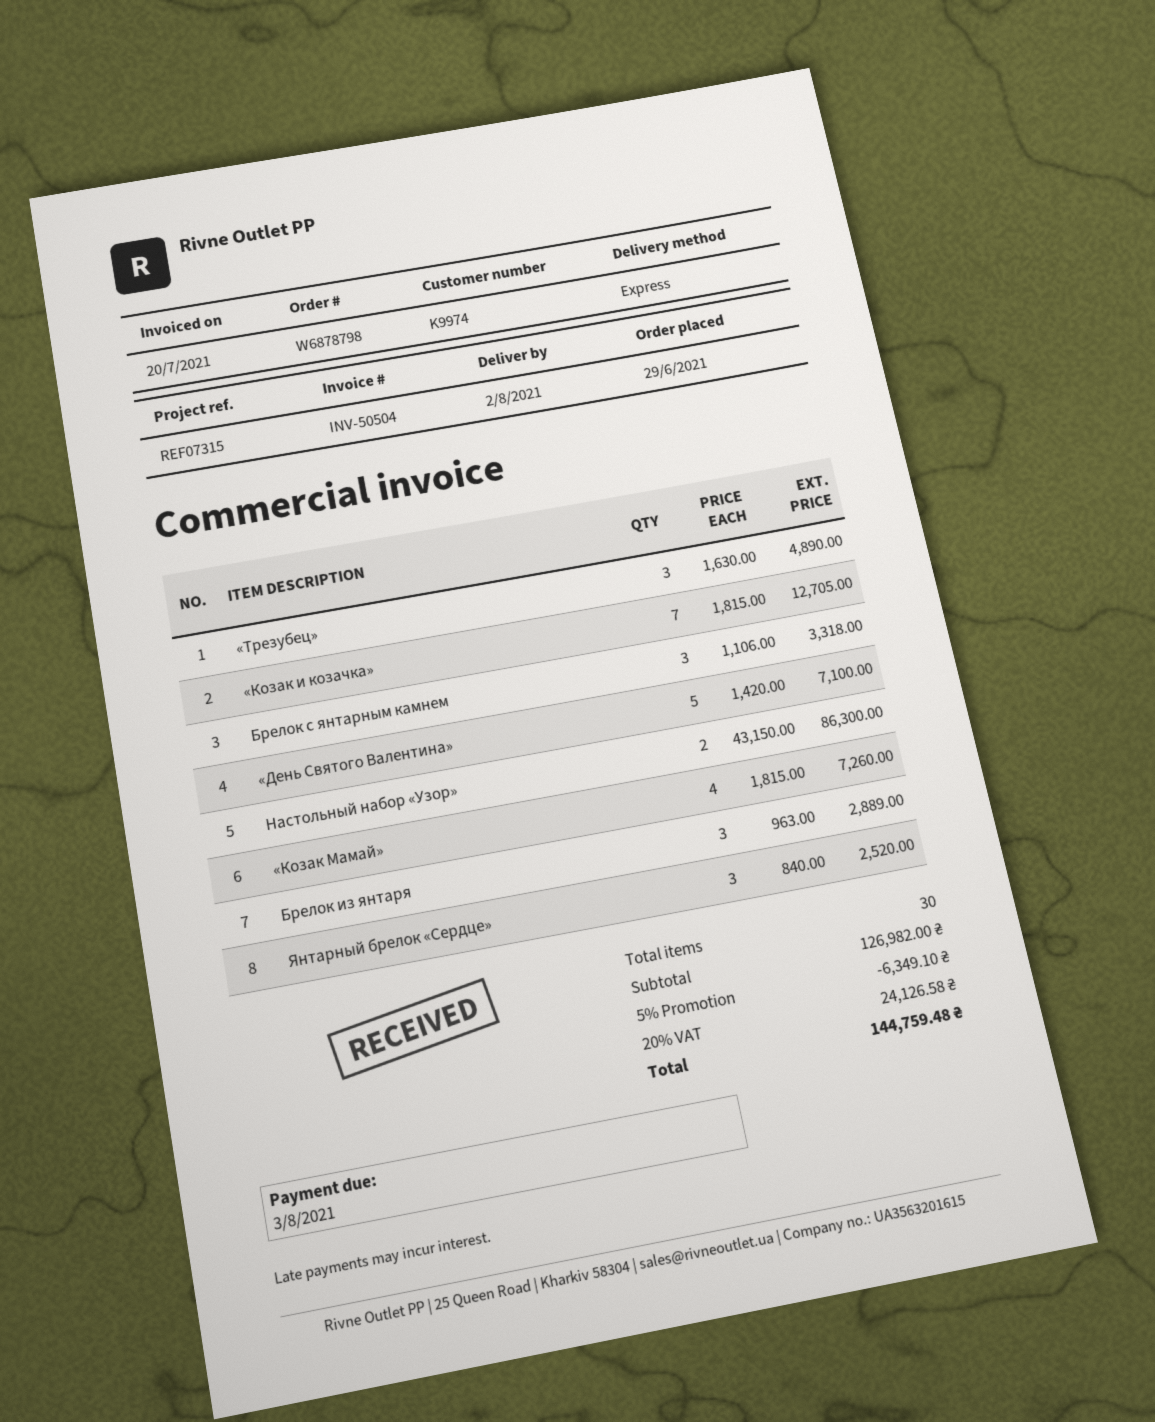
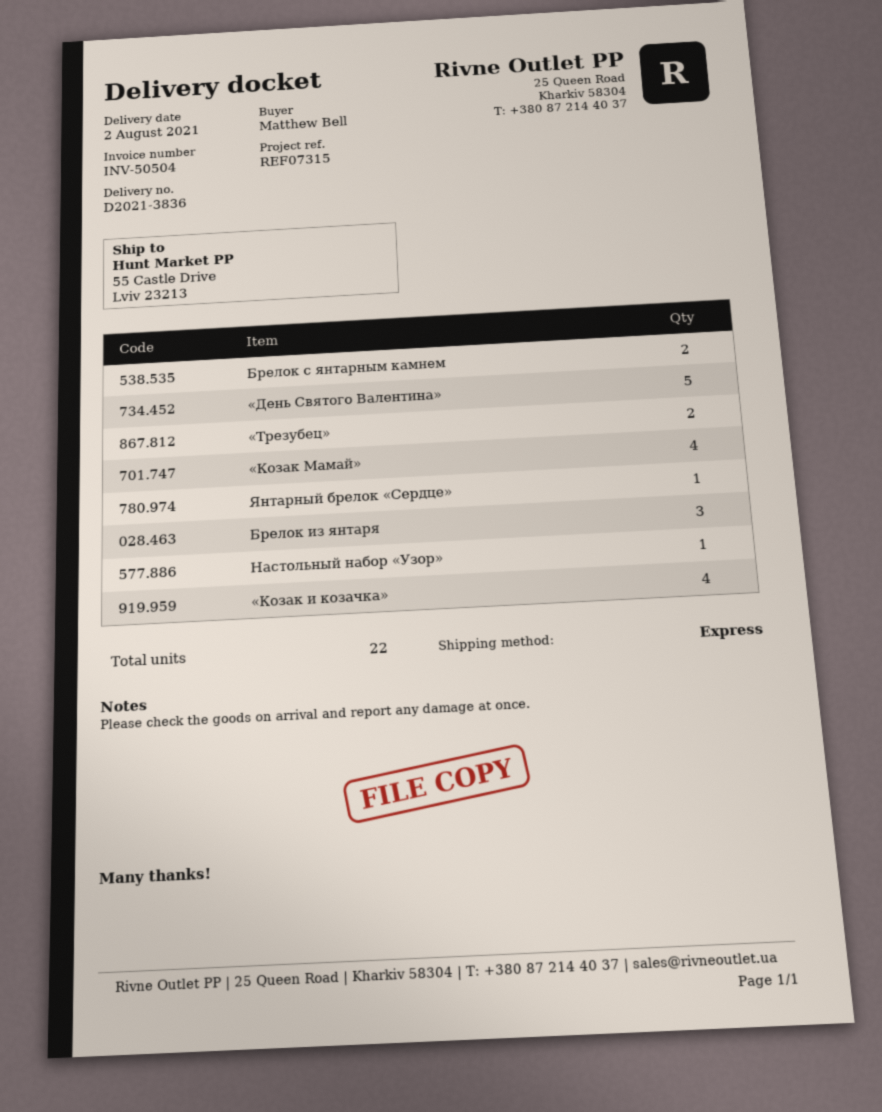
«Трезубец»: 3 -> 2
«Козак и козачка»: 7 -> 4
Брелок с янтарным камнем: 3 -> 2
Настольный набор «Узор»: 2 -> 1
Янтарный брелок «Сердце»: 3 -> 1
total quantity: 30 -> 22

